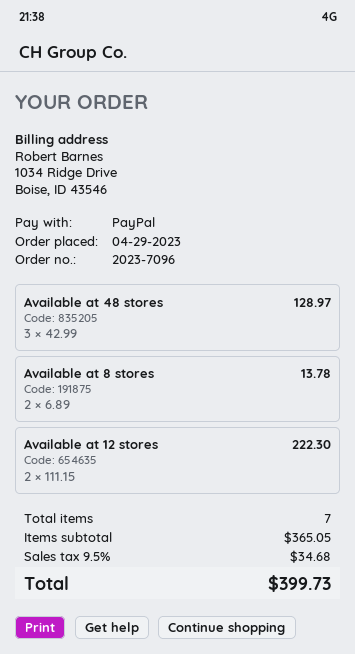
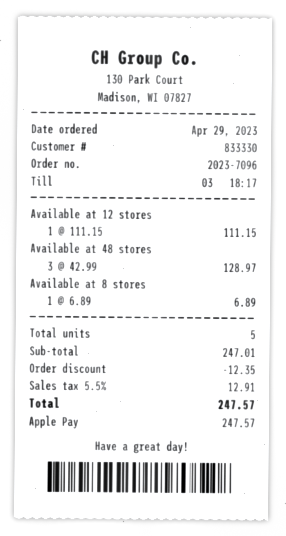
payment method: PayPal -> Apple Pay
Available at 8 stores: 2 x 6.89 = 13.78 -> 1 x 6.89 = 6.89
Available at 12 stores: 2 x 111.15 = 222.30 -> 1 x 111.15 = 111.15
total quantity: 7 -> 5
subtotal: 365.05 -> 247.01
discount: none -> 12.35
tax: 9.5% = 34.68 -> 5.5% = 12.91
total: 399.73 -> 247.57

